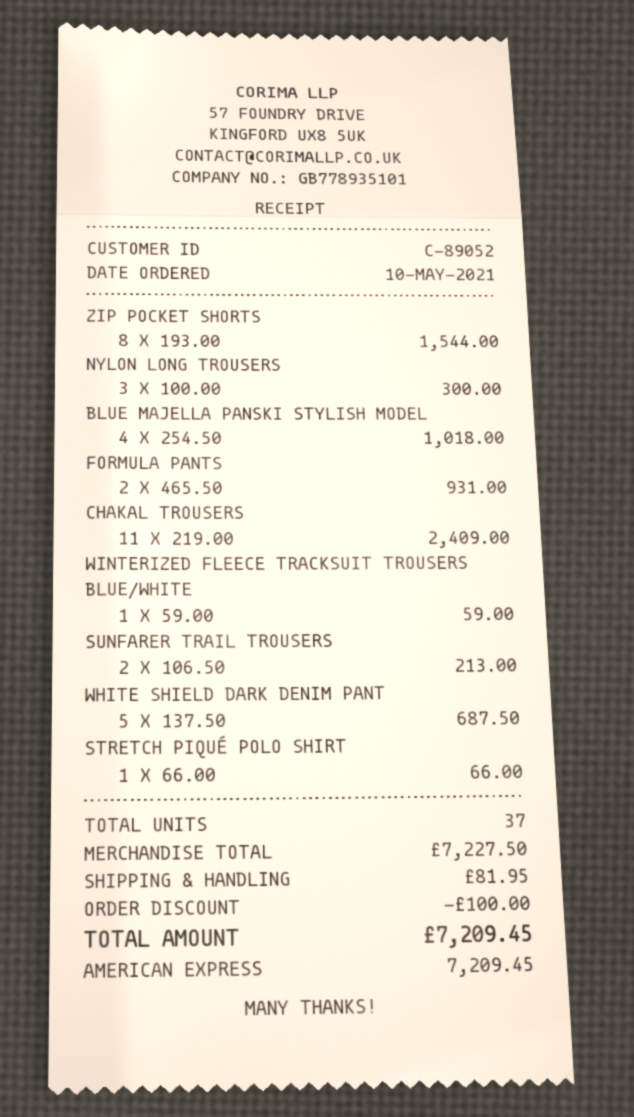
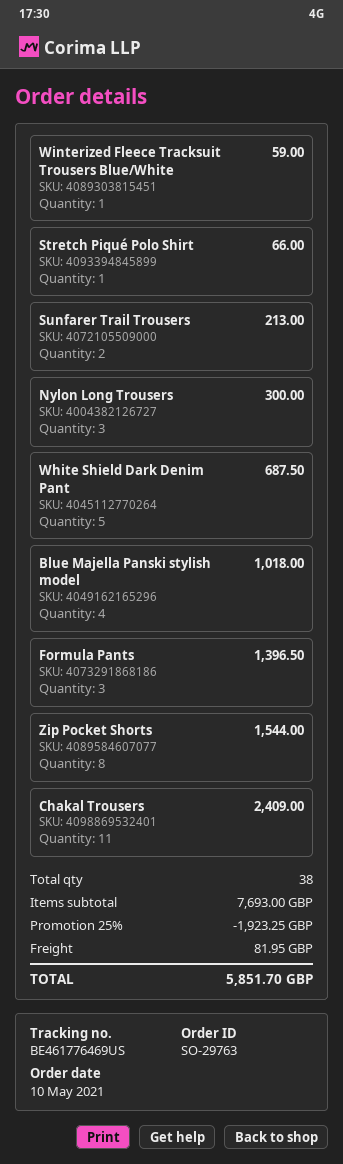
FORMULA PANTS: 2 for 931.00 -> 3 for 1396.50
total quantity: 37 -> 38
subtotal: 7227.50 -> 7693.00
discount: 100.00 -> 1923.25
total: 7209.45 -> 5851.70

